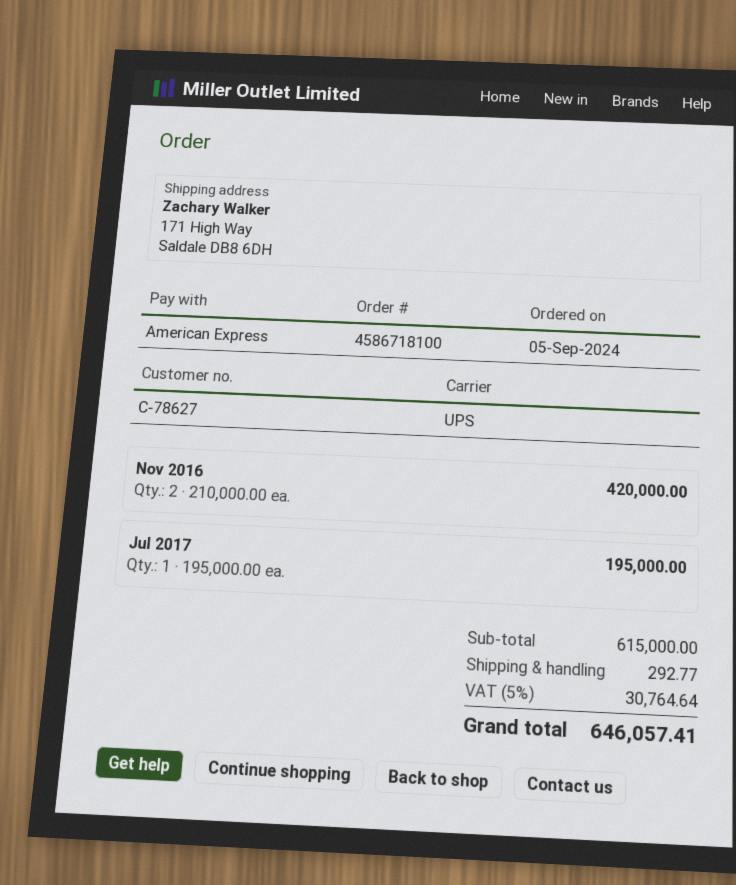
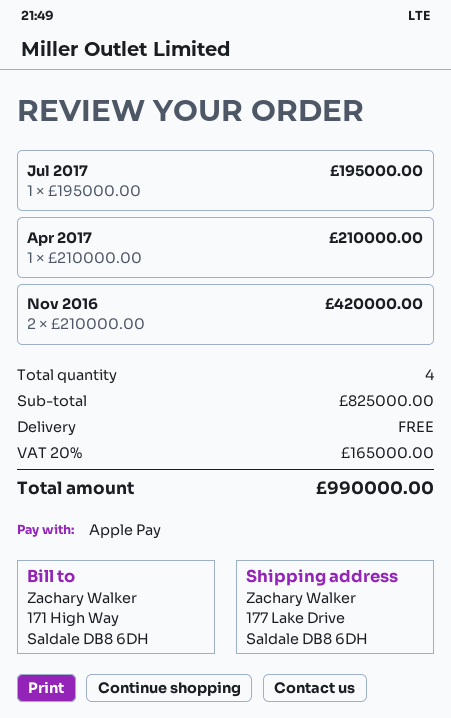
payment method: American Express -> Apple Pay
ship to: 171 High Way, Saldale DB8 6DH -> 177 Lake Drive, Saldale DB8 6DH
Apr 2017: none -> 1 x 210000.00 = 210000.00
subtotal: 615000.00 -> 825000.00
shipping: 292.77 -> 0.00
tax: 5% = 30764.64 -> 20% = 165000.00
total: 646057.41 -> 990000.00

